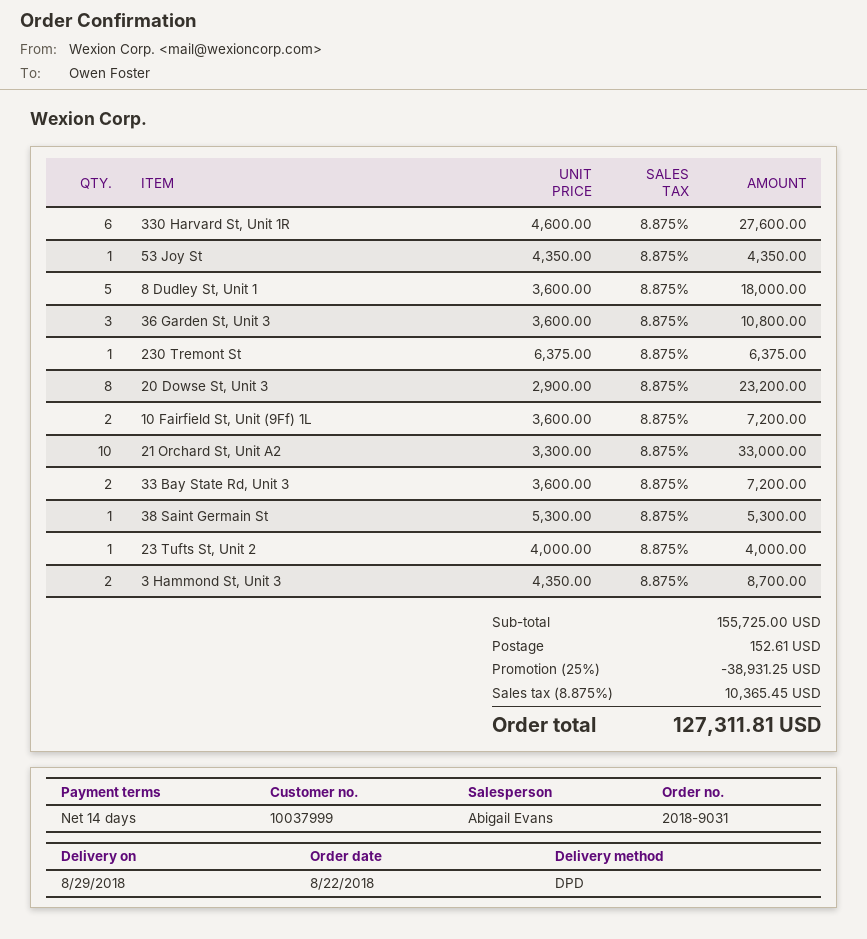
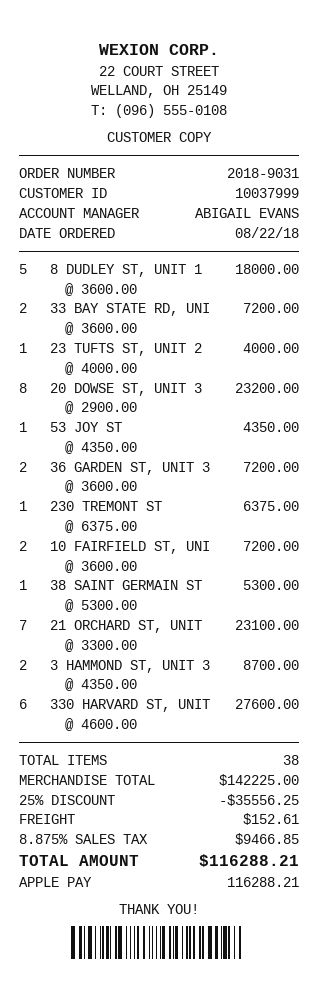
36 Garden St, Unit 3: 3 x 3600.00 = 10800.00 -> 2 x 3600.00 = 7200.00
21 Orchard St, Unit A2: 10 x 3300.00 = 33000.00 -> 7 x 3300.00 = 23100.00
subtotal: 155725.00 -> 142225.00
discount: 25% = 38931.25 -> 25% = 35556.25
tax: 8.875% = 10365.45 -> 8.875% = 9466.85
total: 127311.81 -> 116288.21

